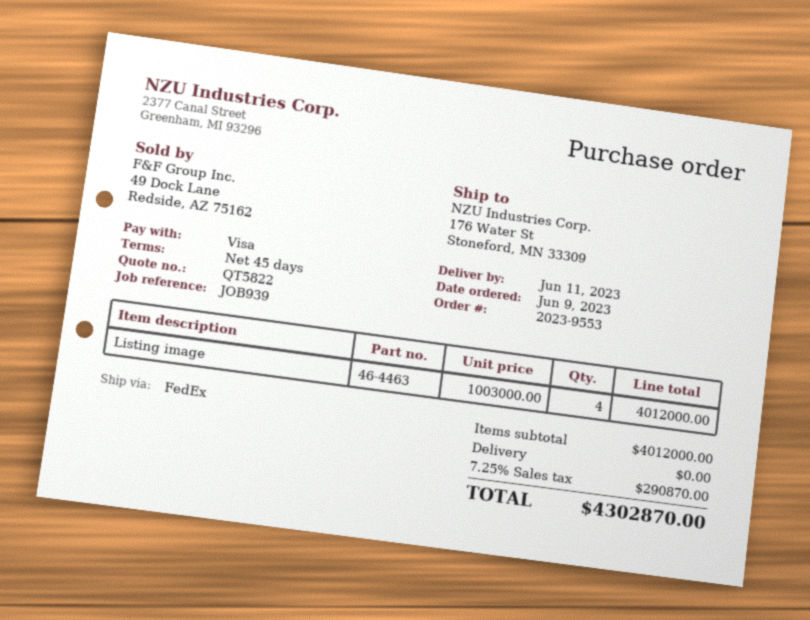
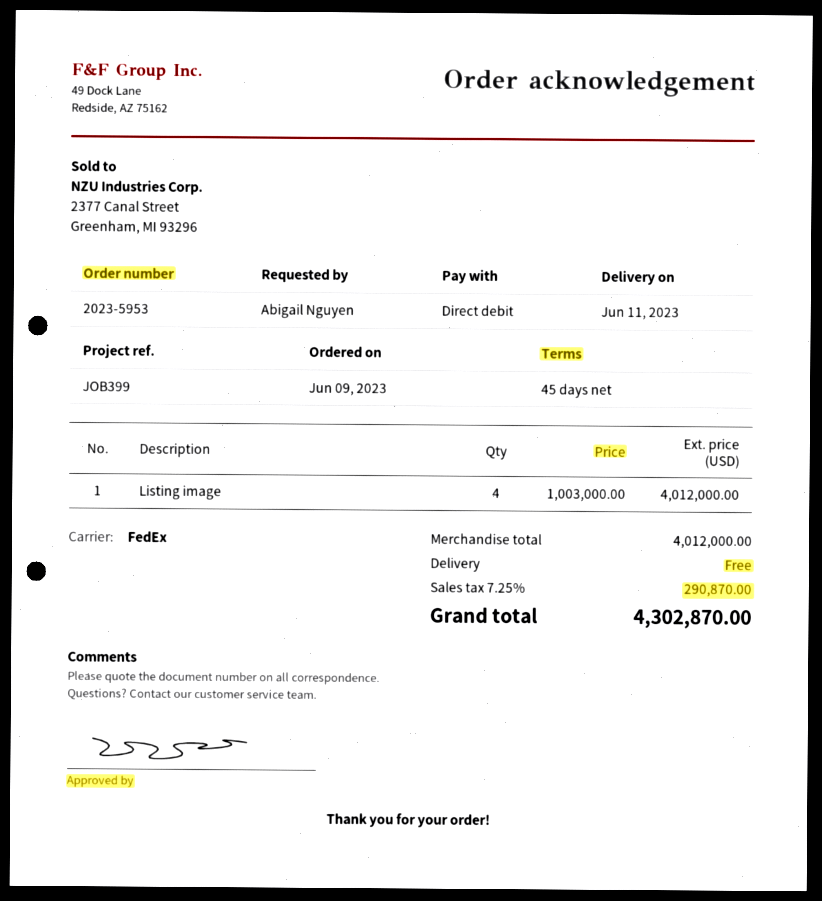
order number: 2023-9553 -> 2023-5953
reference: JOB939 -> JOB399
payment method: Visa -> direct debit

